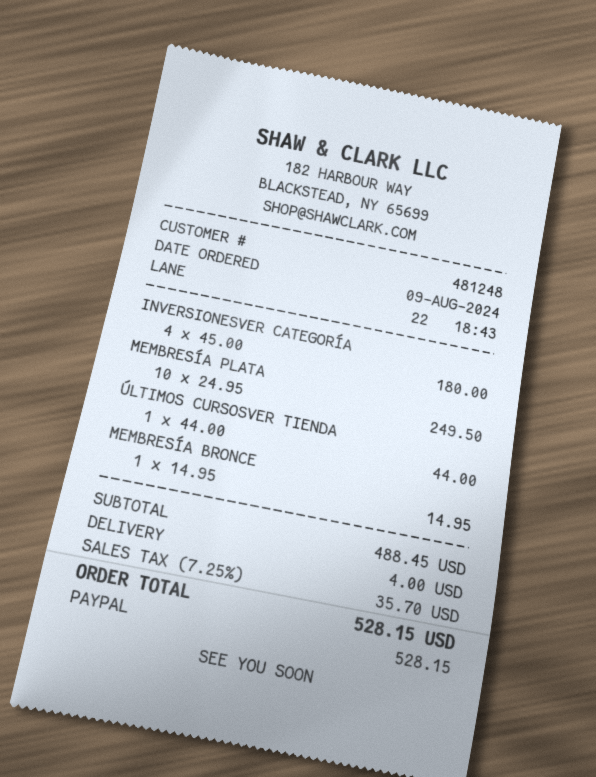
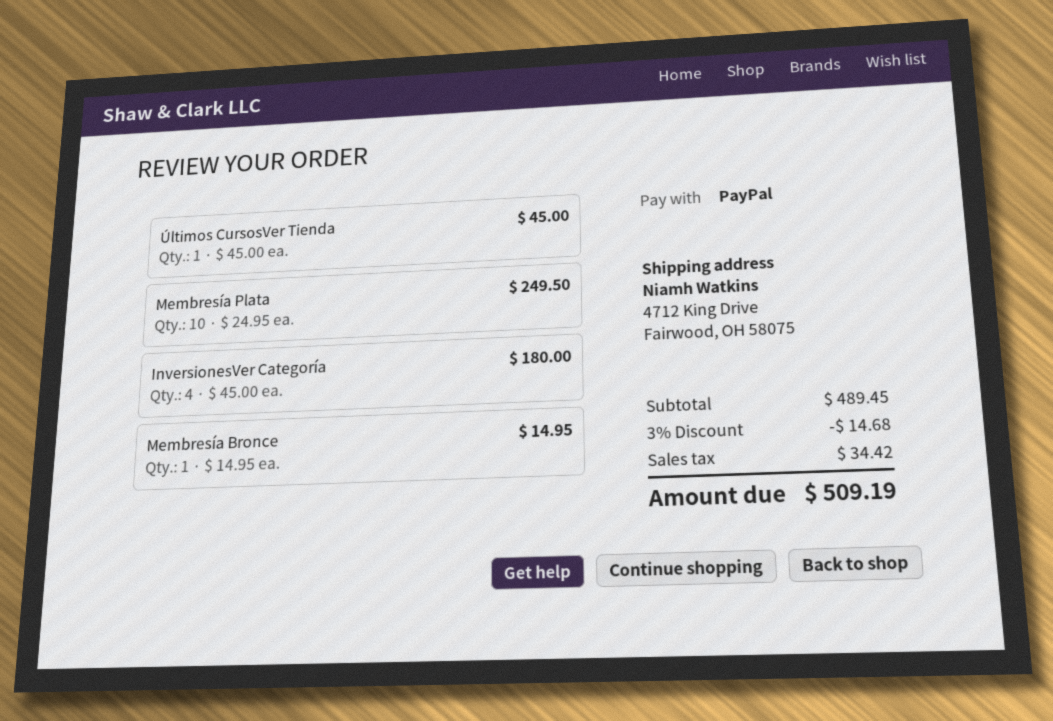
ÚLTIMOS CURSOSVER TIENDA: 1 x 44.00 = 44.00 -> 1 x 45.00 = 45.00
subtotal: 488.45 -> 489.45
discount: none -> 3% = 14.68
shipping: 4.00 -> none
tax: 35.70 -> 34.42
total: 528.15 -> 509.19

